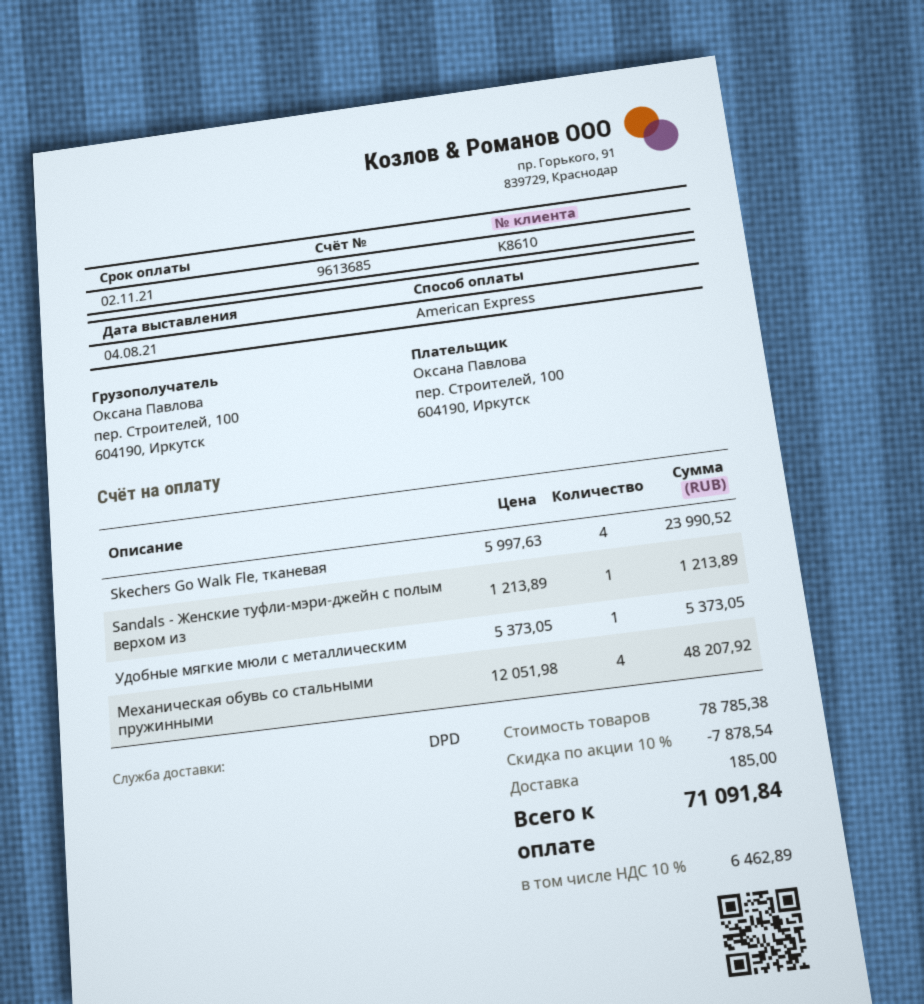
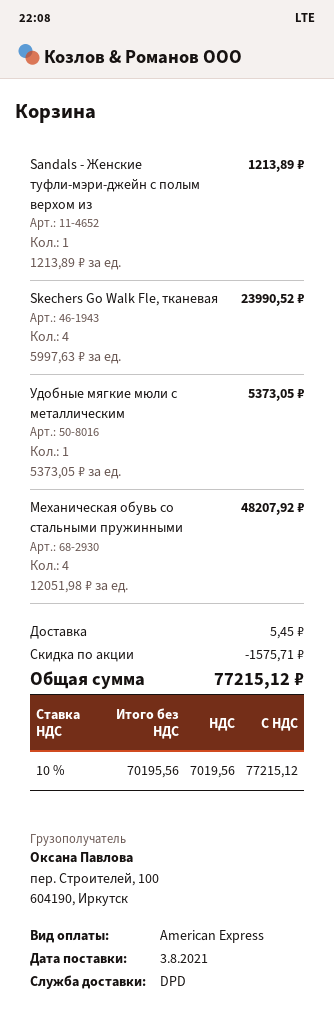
discount: 7878.54 -> 1575.71
shipping: 185.00 -> 5.45
tax: 10% = 6462.89 -> 10% = 7019.56
total: 71091.84 -> 77215.12

